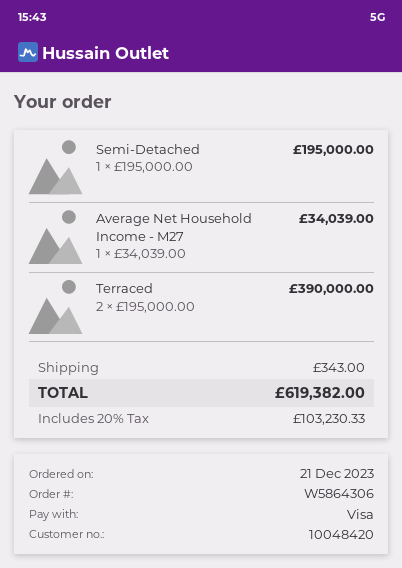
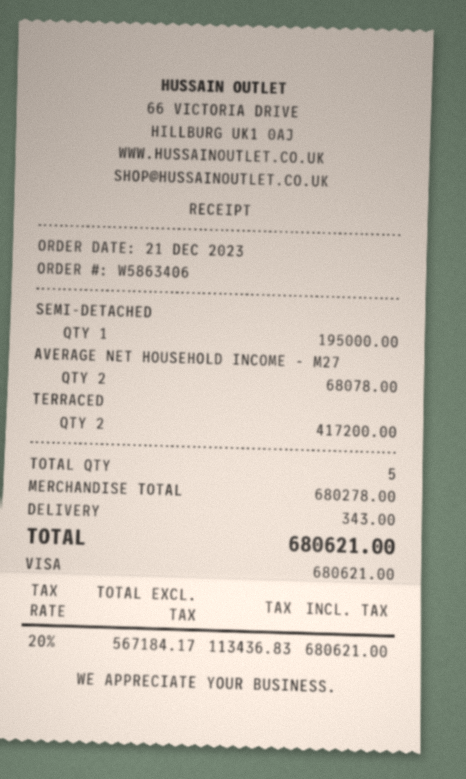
order number: W5864306 -> W5863406
Average Net Household Income - M27: 1 for 34039.00 -> 2 for 68078.00
Terraced: 2 for 390000.00 -> 2 for 417200.00
tax: 20% = 103230.33 -> 20% = 113436.83
total: 619382.00 -> 680621.00

